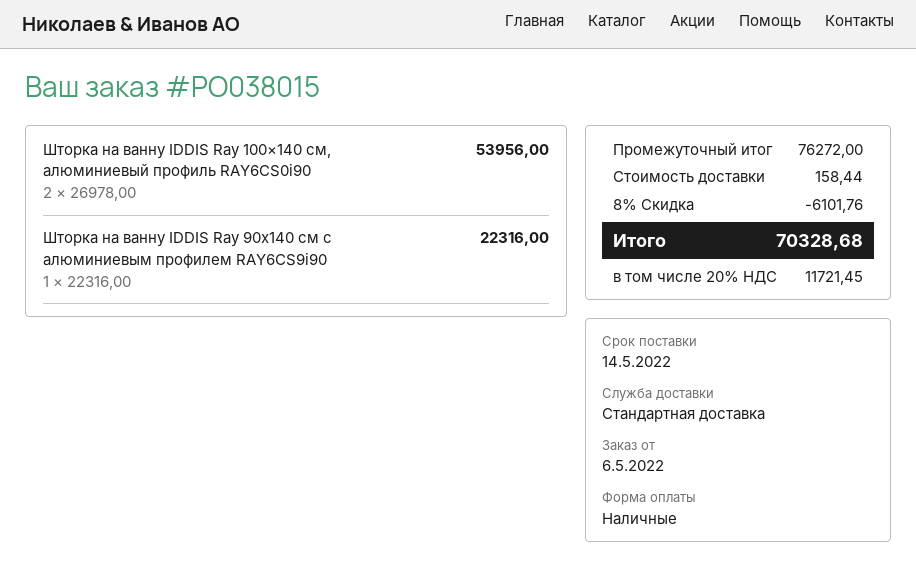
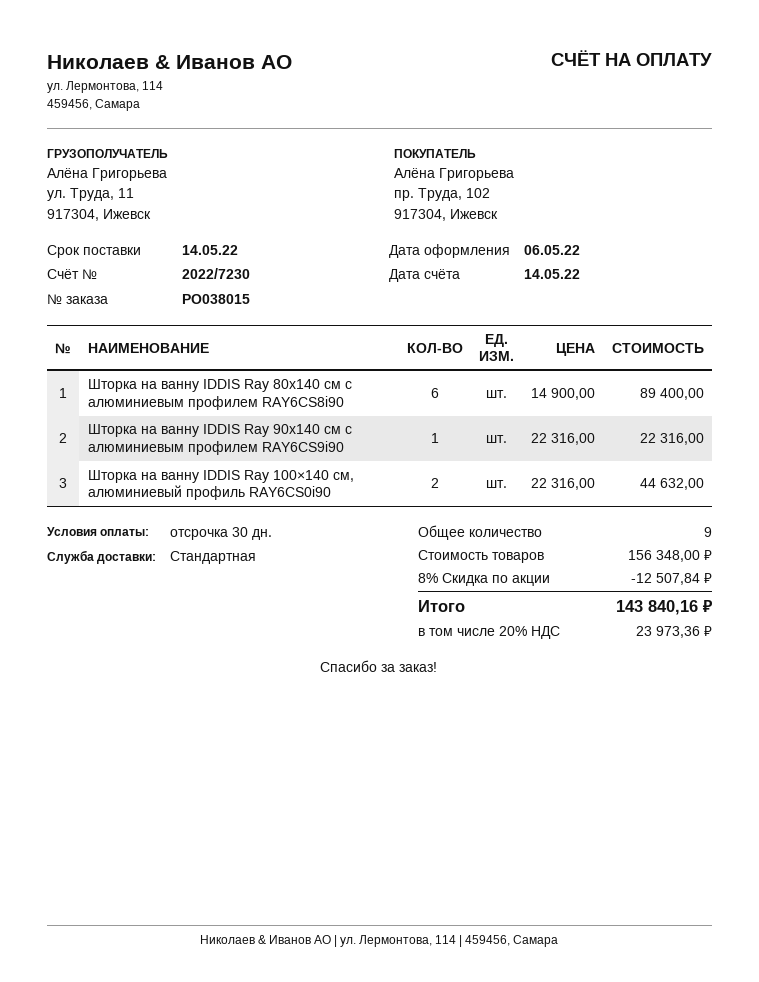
Шторка на ванну IDDIS Ray 100×140 см, алюминиевый профиль RAY6CS0i90: 2 x 26978.00 = 53956.00 -> 2 x 22316.00 = 44632.00
Шторка на ванну IDDIS Ray 80х140 см с алюминиевым профилем RAY6CS8i90: none -> 6 x 14900.00 = 89400.00
subtotal: 76272.00 -> 156348.00
discount: 8% = 6101.76 -> 8% = 12507.84
shipping: 158.44 -> none
tax: 20% = 11721.45 -> 20% = 23973.36
total: 70328.68 -> 143840.16

